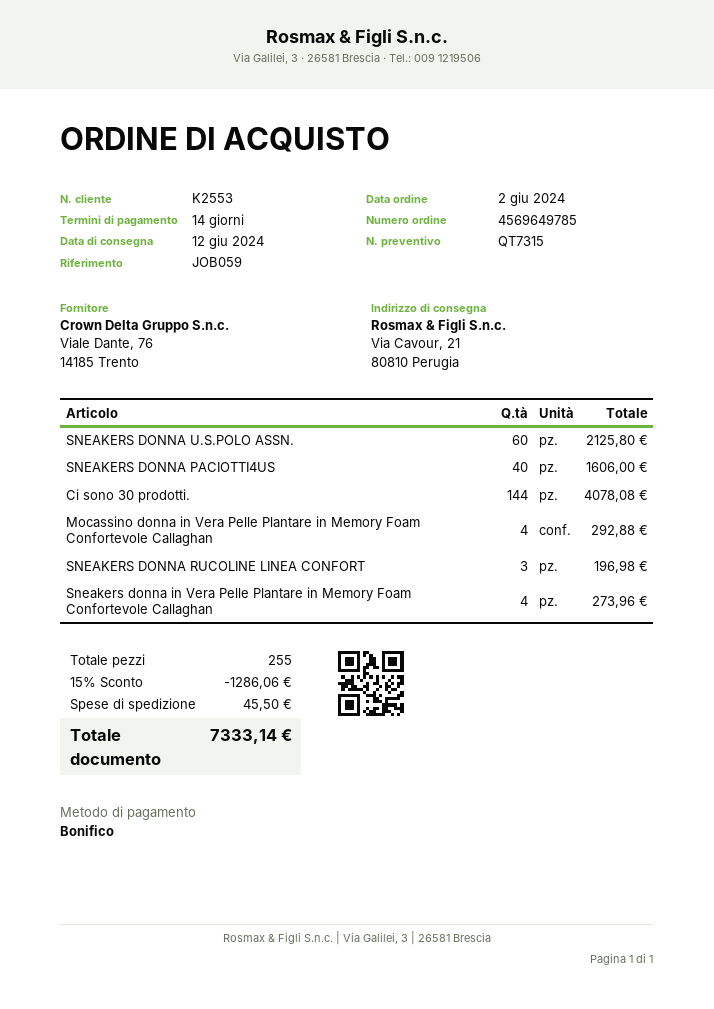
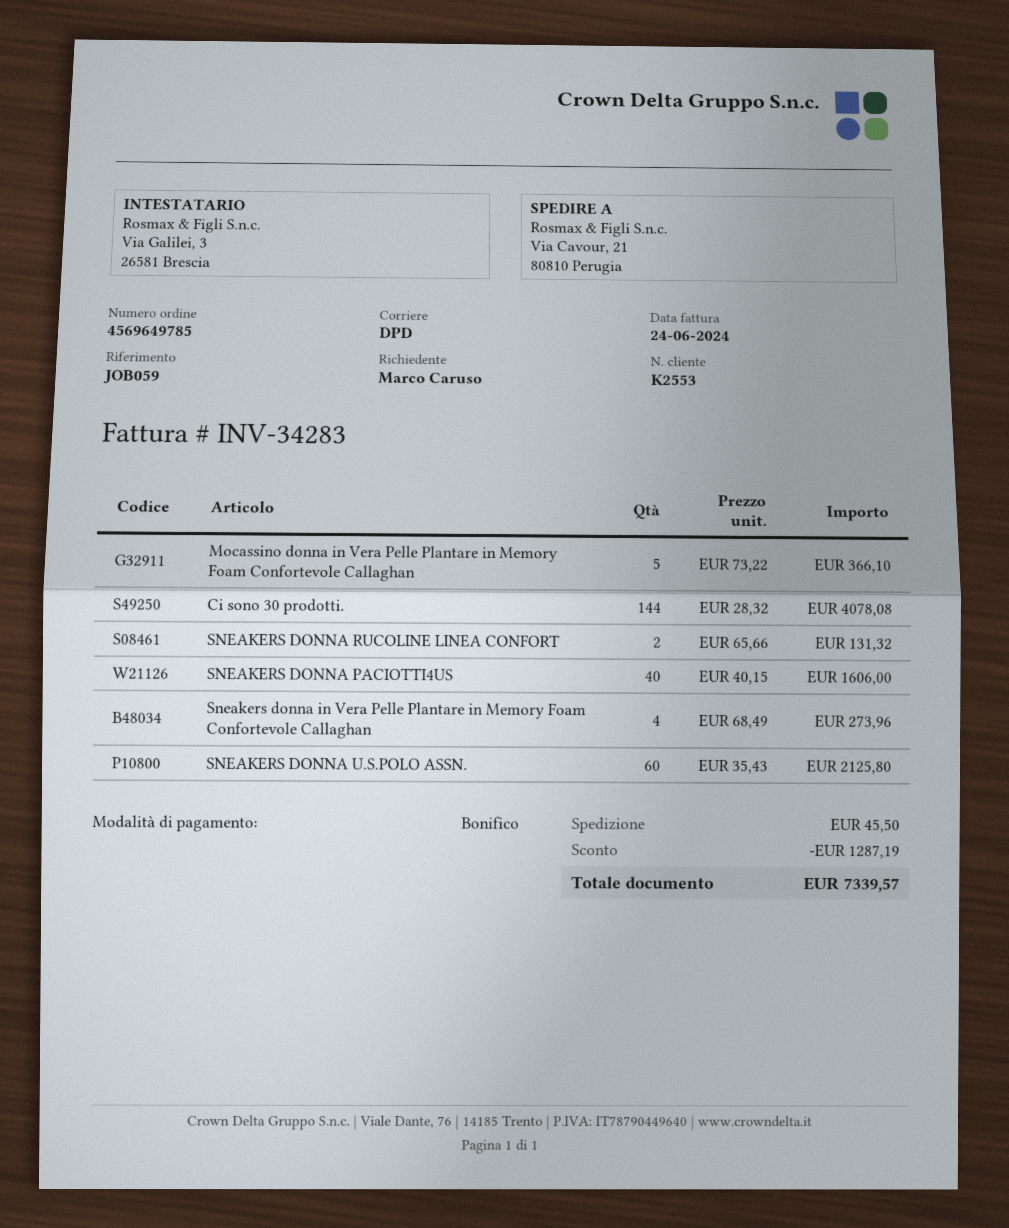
Mocassino donna in Vera Pelle Plantare in Memory Foam Confortevole Callaghan: 4 for 292.88 -> 5 for 366.10
SNEAKERS DONNA RUCOLINE LINEA CONFORT: 3 for 196.98 -> 2 for 131.32
discount: 1286.06 -> 1287.19
total: 7333.14 -> 7339.57

